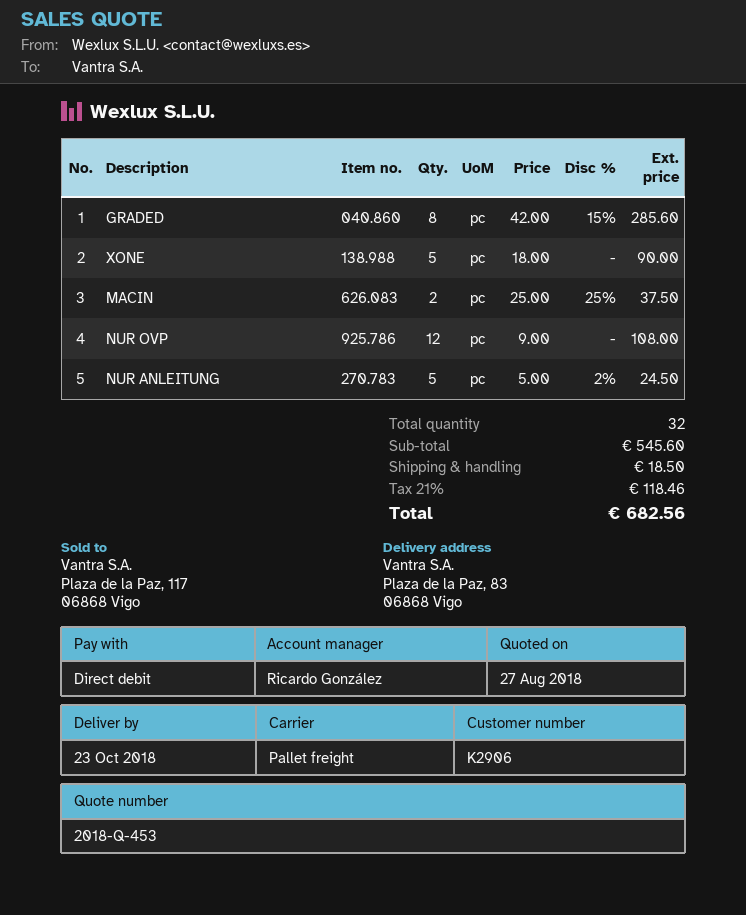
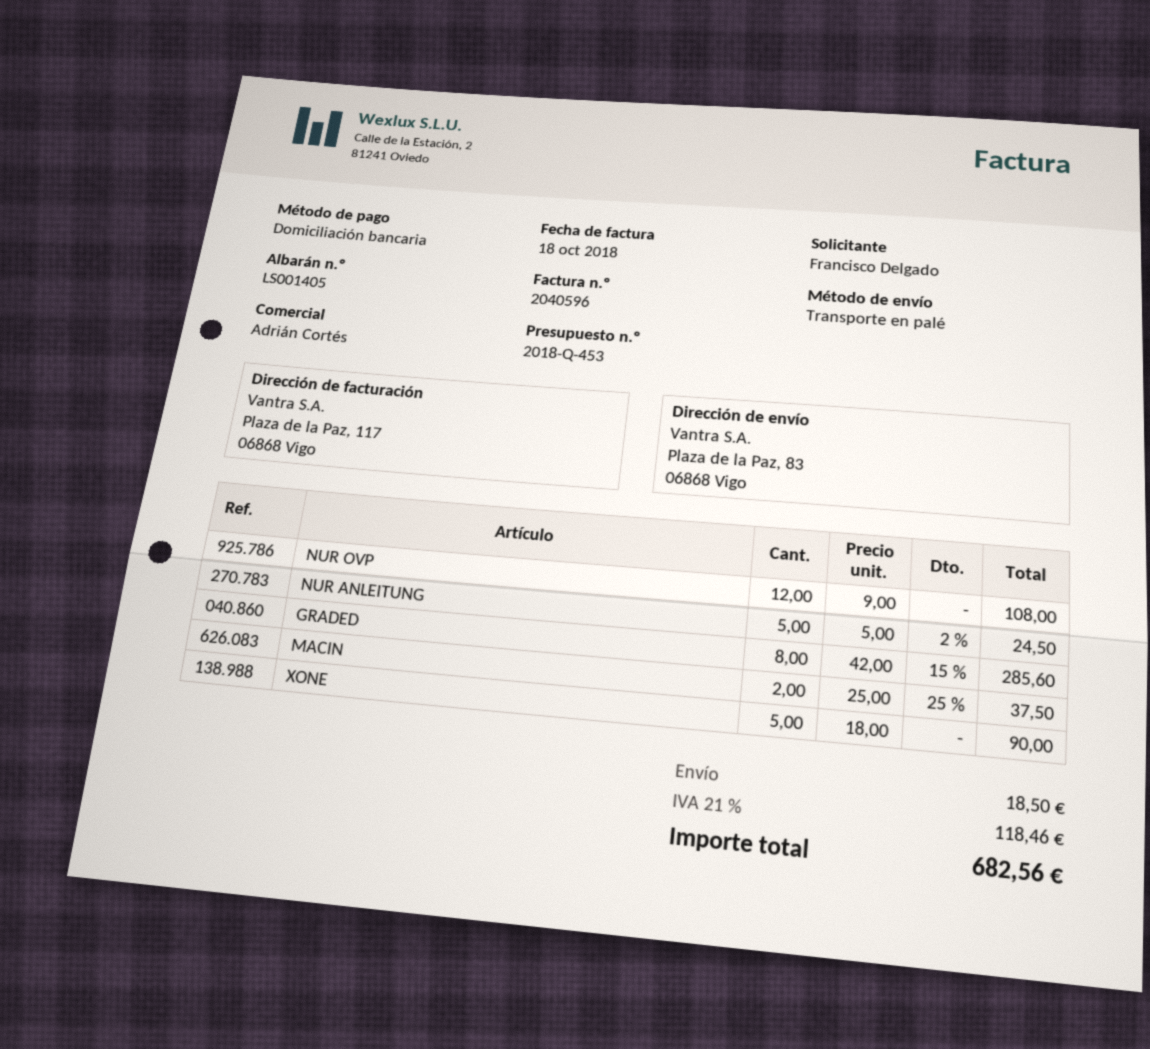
sales rep: Ricardo González -> Adrián Cortés

